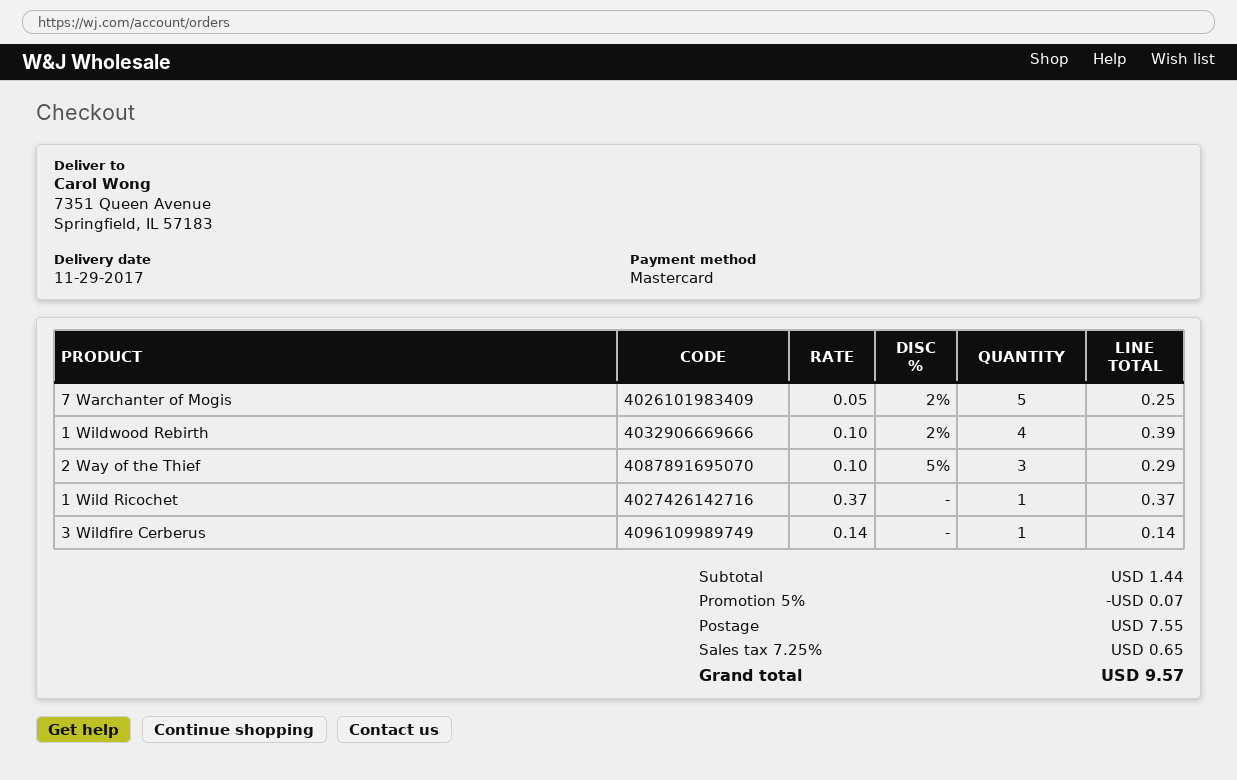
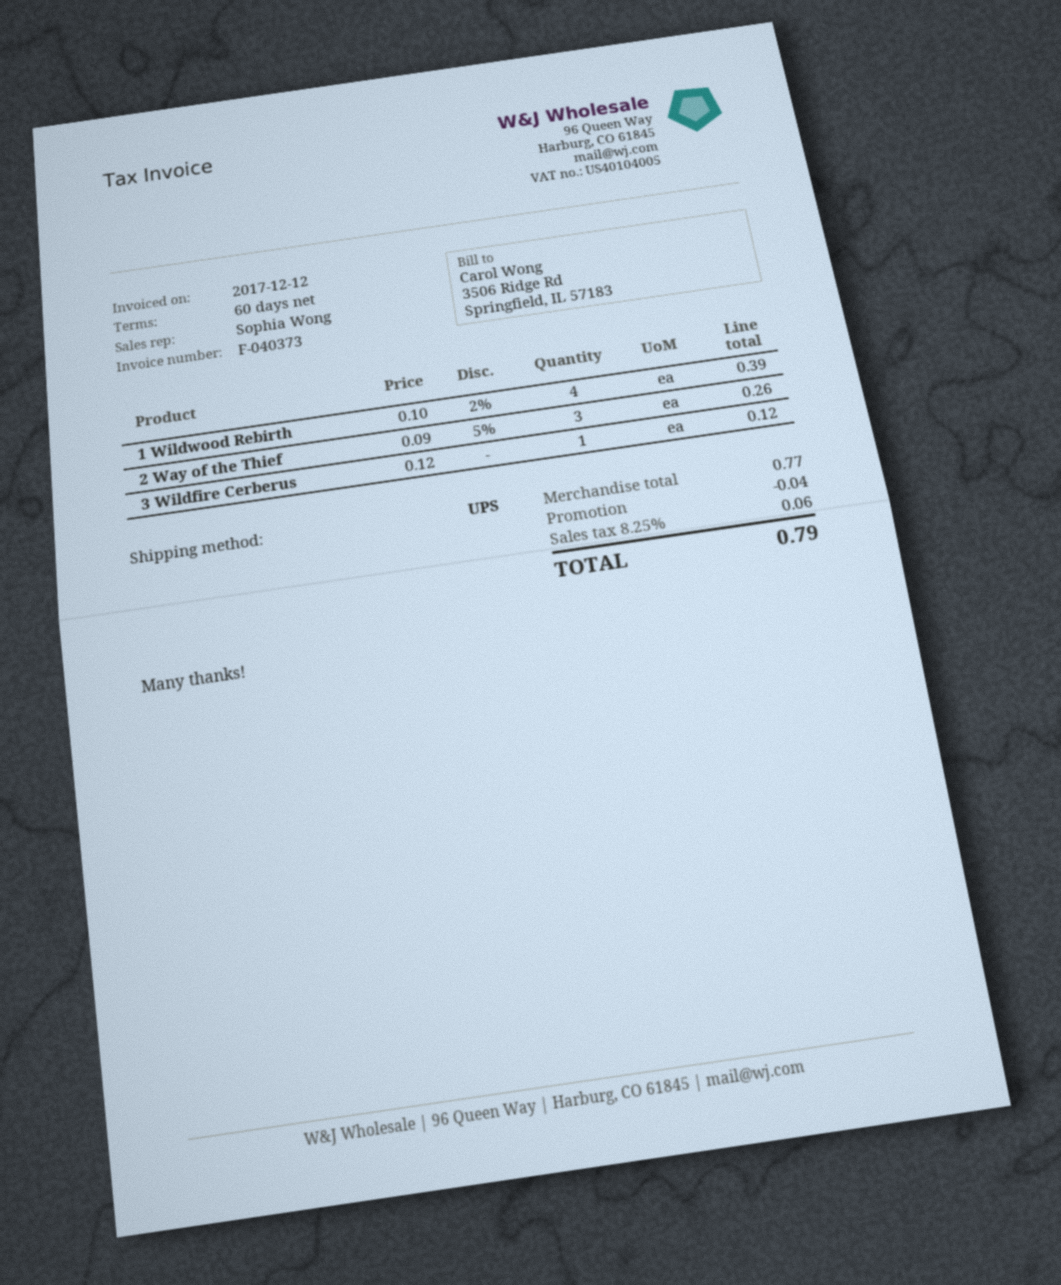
7 Warchanter of Mogis: 5 x 0.05 - 2% = 0.25 -> none
2 Way of the Thief: 3 x 0.10 - 5% = 0.29 -> 3 x 0.09 - 5% = 0.26
1 Wild Ricochet: 1 x 0.37 = 0.37 -> none
3 Wildfire Cerberus: 1 x 0.14 = 0.14 -> 1 x 0.12 = 0.12
subtotal: 1.44 -> 0.77
discount: 0.07 -> 0.04
shipping: 7.55 -> none
tax: 7.25% = 0.65 -> 8.25% = 0.06
total: 9.57 -> 0.79

